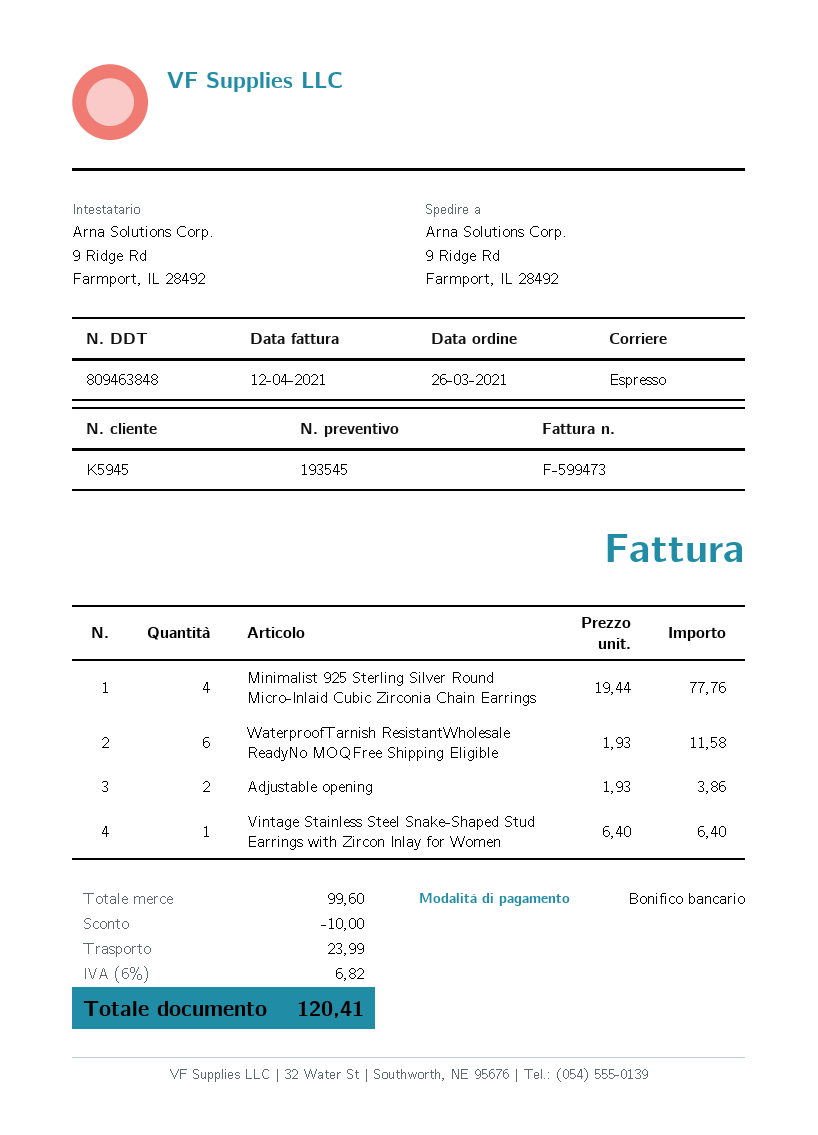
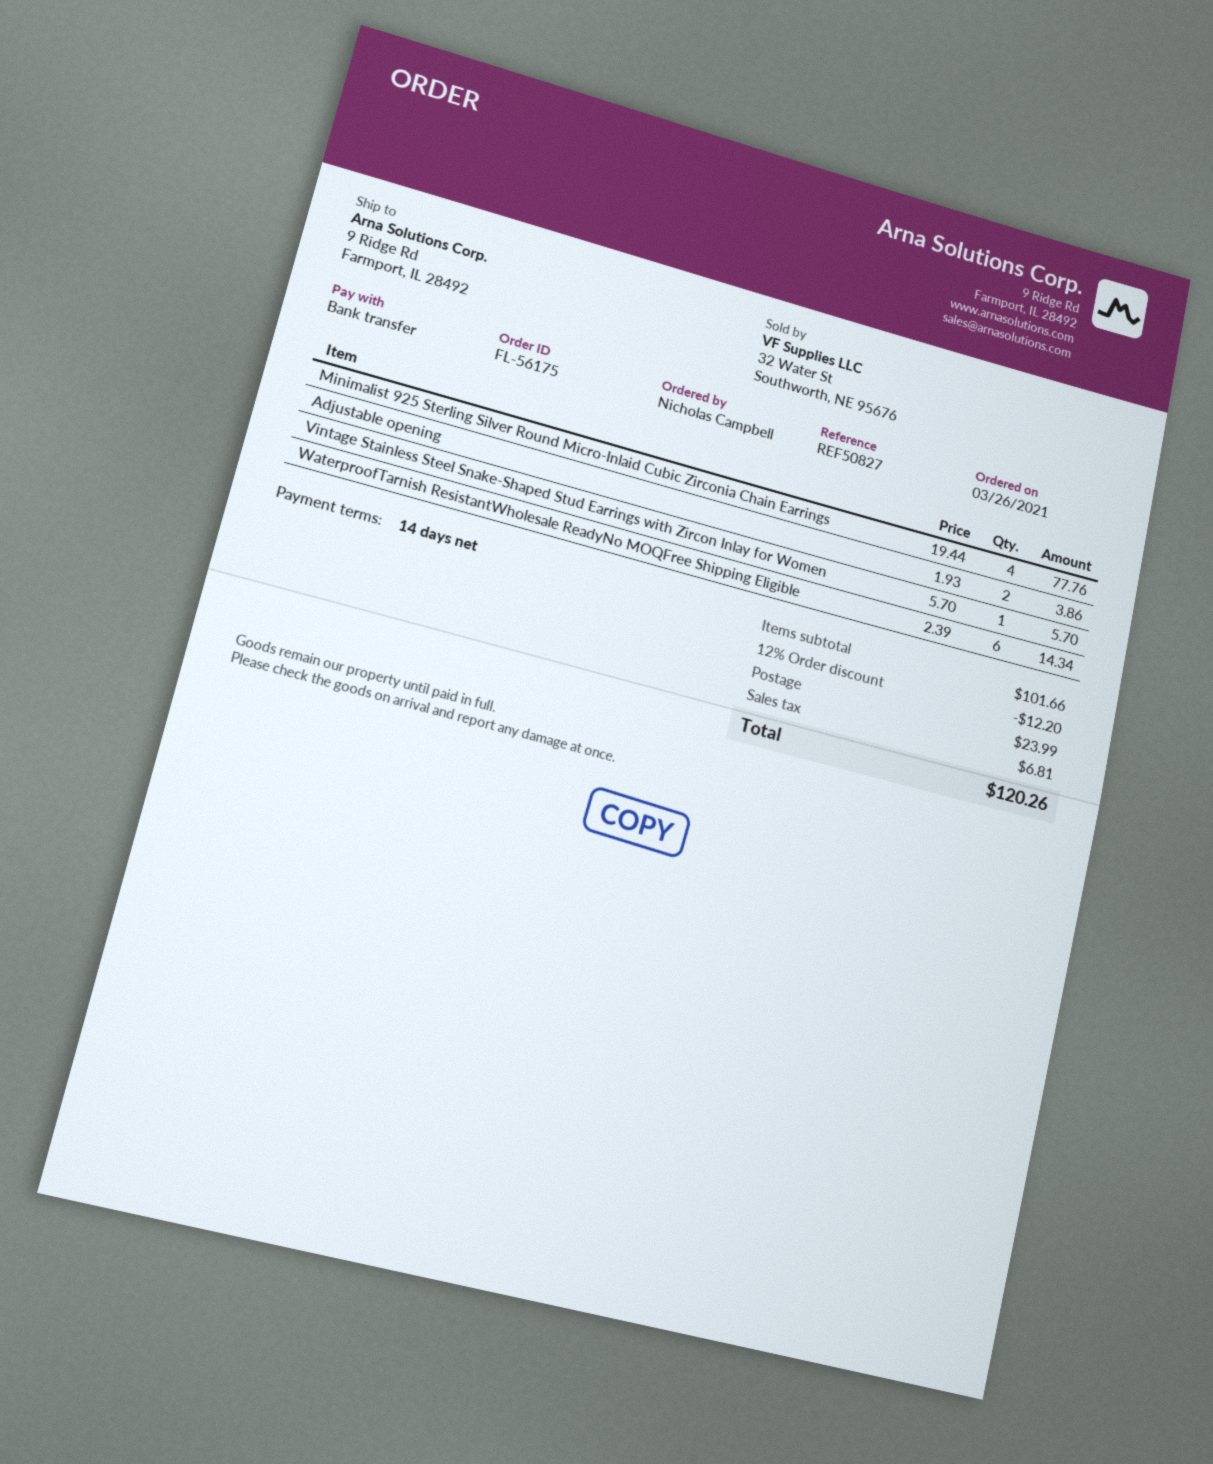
WaterproofTarnish ResistantWholesale ReadyNo MOQFree Shipping Eligible: 6 x 1.93 = 11.58 -> 6 x 2.39 = 14.34
Vintage Stainless Steel Snake-Shaped Stud Earrings with Zircon Inlay for Women: 1 x 6.40 = 6.40 -> 1 x 5.70 = 5.70
subtotal: 99.60 -> 101.66
discount: 10.00 -> 12.20
tax: 6.82 -> 6.81
total: 120.41 -> 120.26

